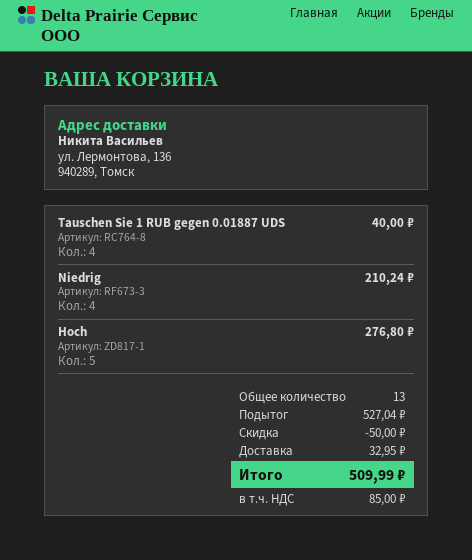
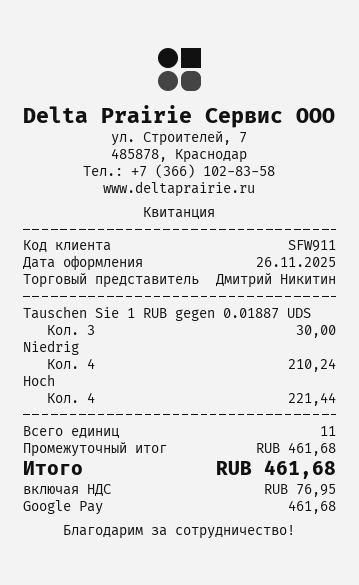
Tauschen Sie 1 RUB gegen 0.01887 UDS: 4 for 40.00 -> 3 for 30.00
Hoch: 5 for 276.80 -> 4 for 221.44
total quantity: 13 -> 11
subtotal: 527.04 -> 461.68
discount: 50.00 -> none
shipping: 32.95 -> none
tax: 85.00 -> 76.95
total: 509.99 -> 461.68

